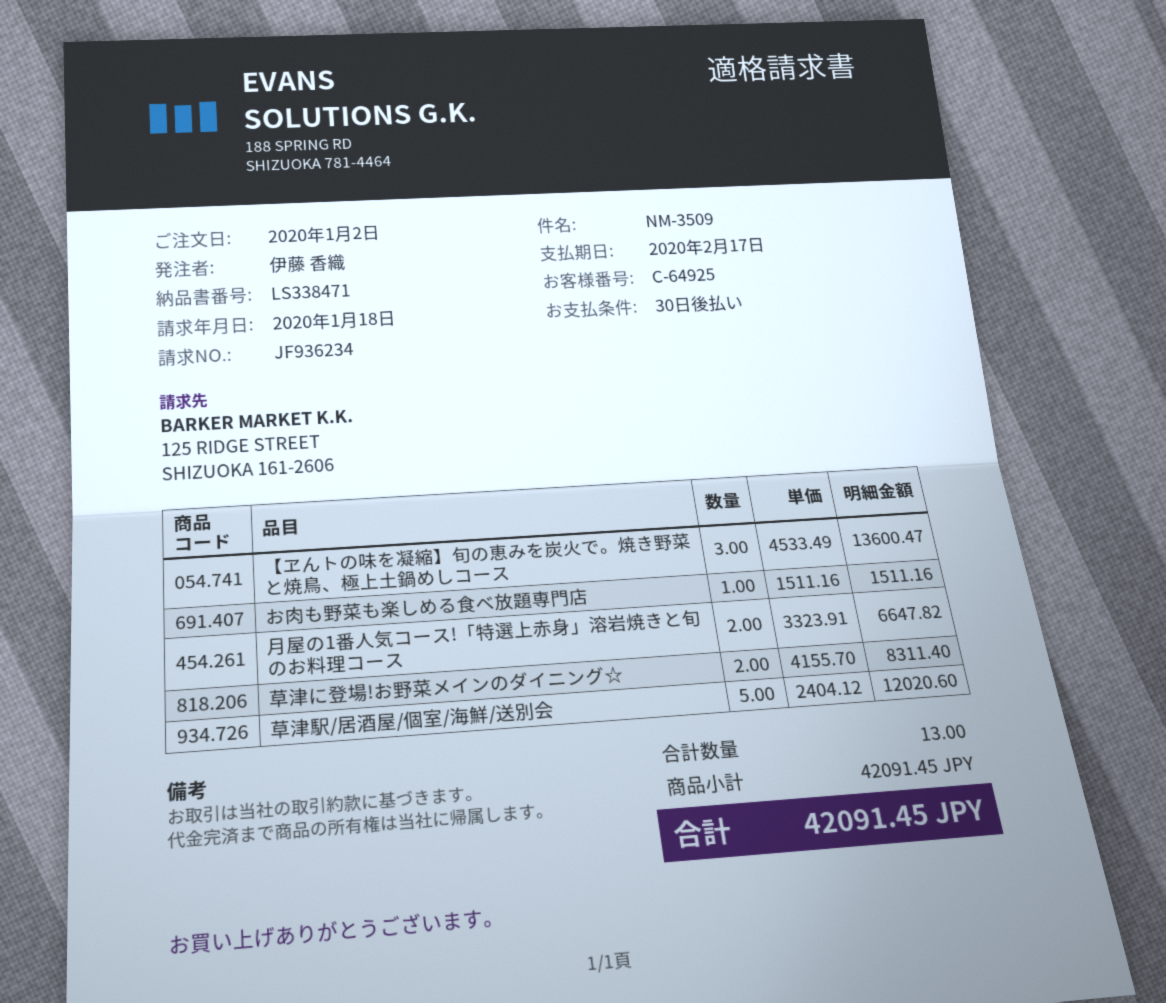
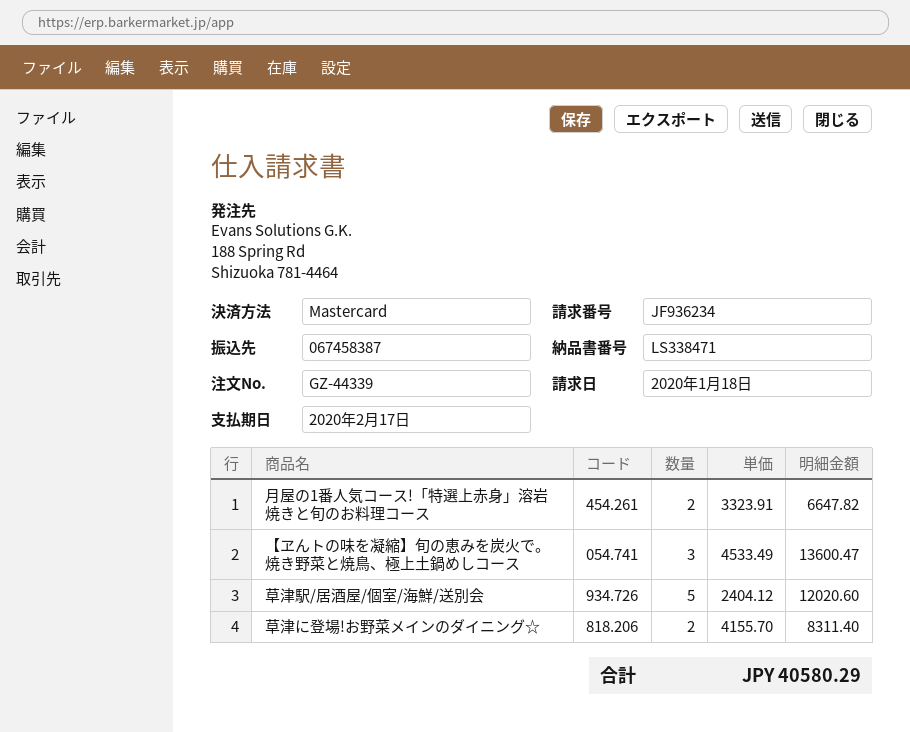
お肉も野菜も楽しめる食べ放題専門店: 1 x 1511.16 = 1511.16 -> none
total: 42091.45 -> 40580.29

